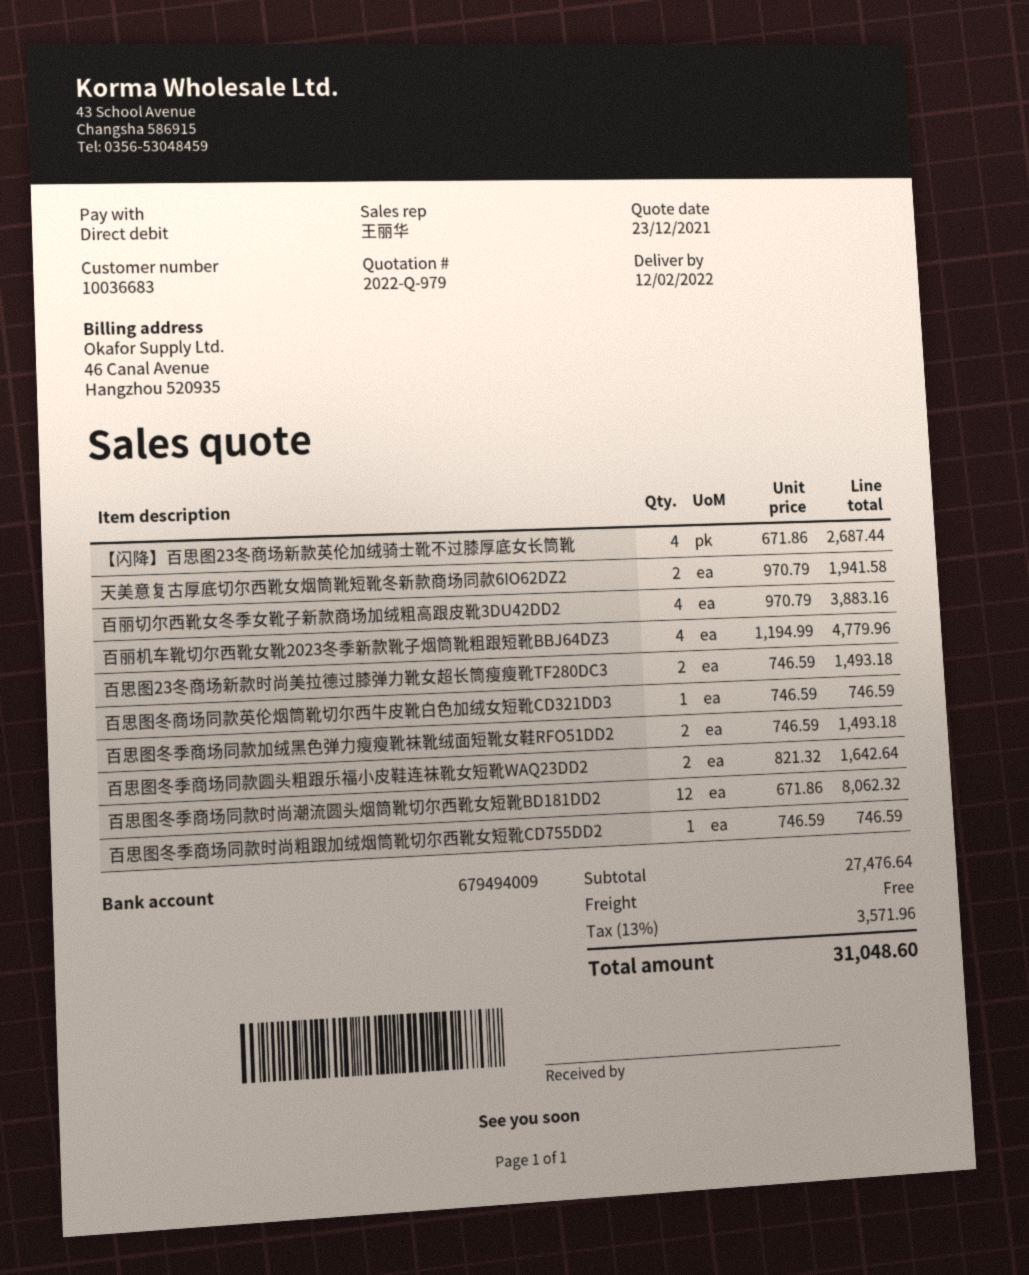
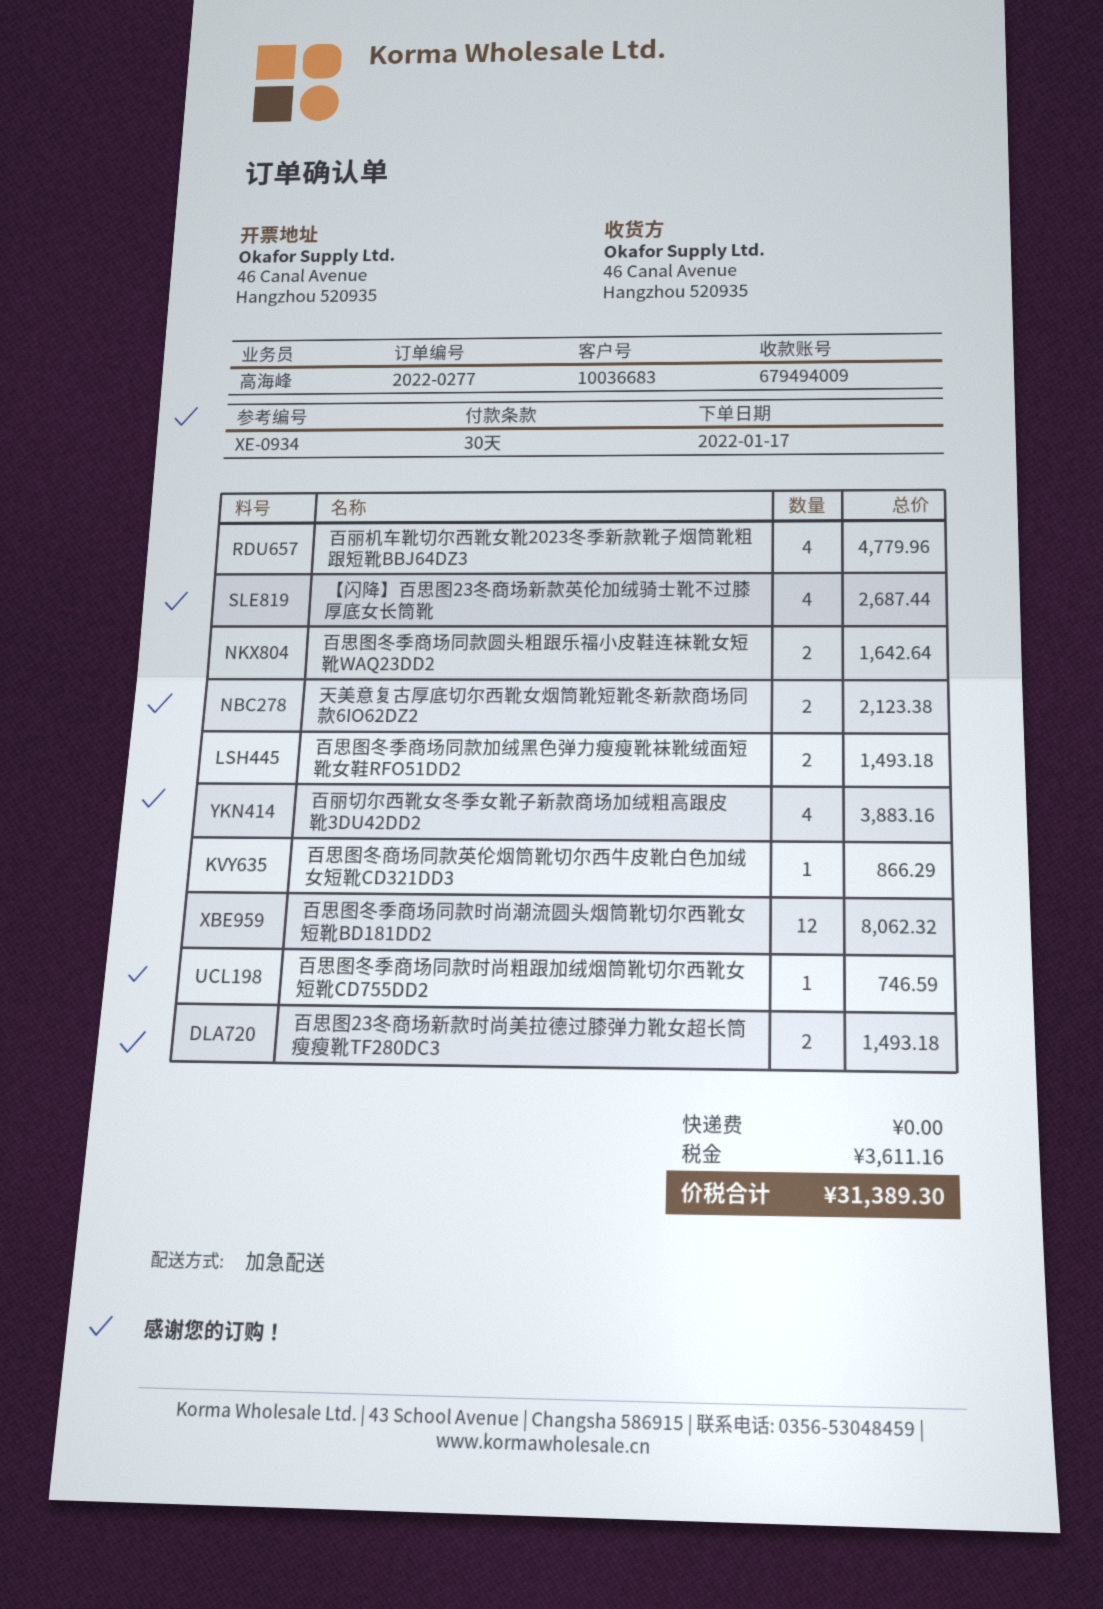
sales rep: 王丽华 -> 高海峰
天美意复古厚底切尔西靴女烟筒靴短靴冬新款商场同款6IO62DZ2: 2 for 1941.58 -> 2 for 2123.38
百思图冬商场同款英伦烟筒靴切尔西牛皮靴白色加绒女短靴CD321DD3: 1 for 746.59 -> 1 for 866.29
tax: 3571.96 -> 3611.16
total: 31048.60 -> 31389.30

